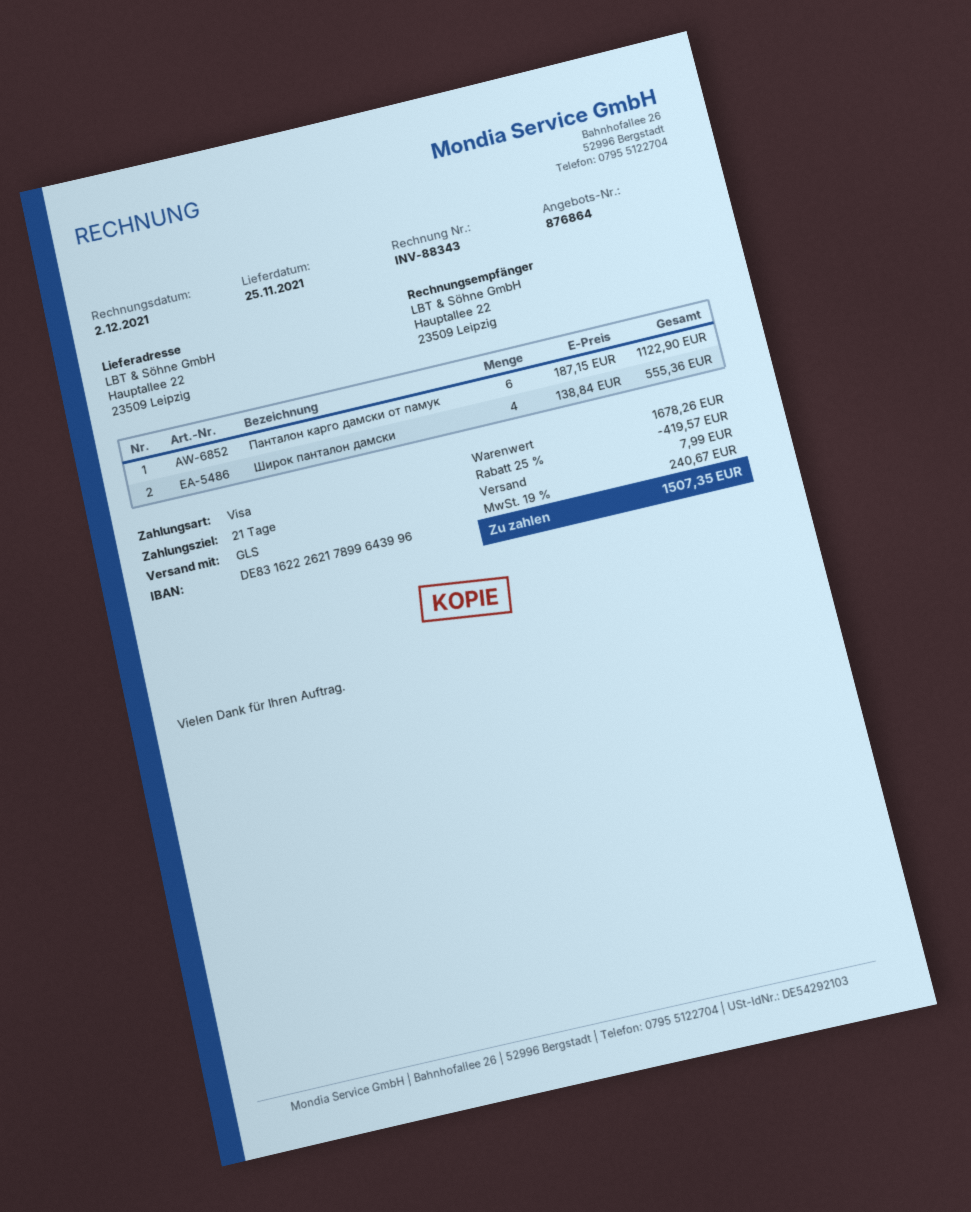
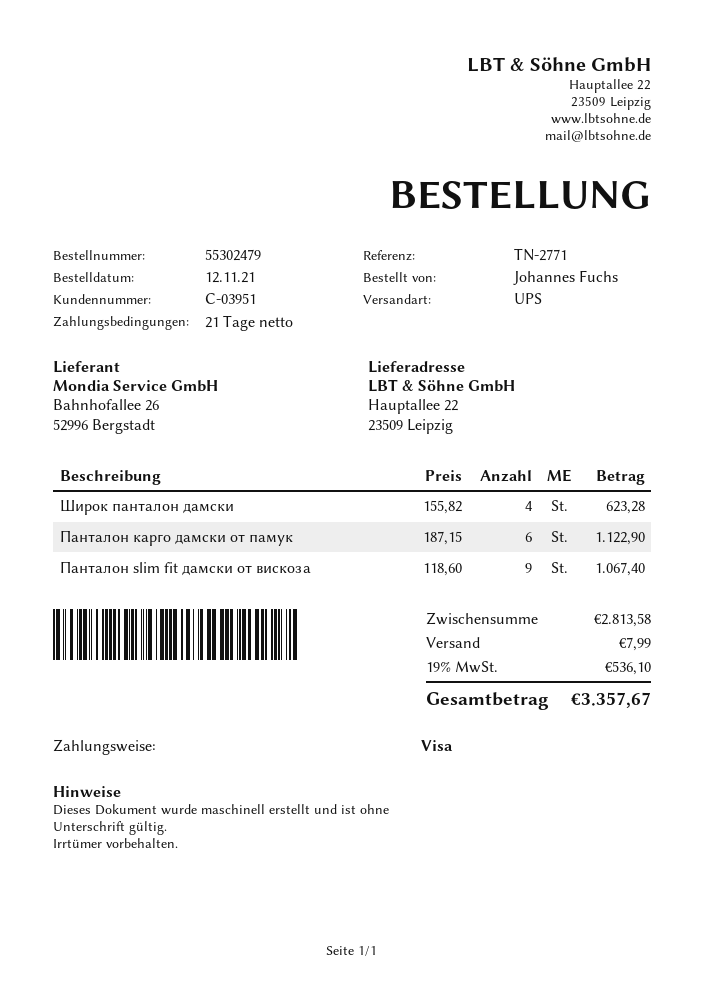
shipping method: GLS -> UPS
Широк панталон дамски: 4 x 138.84 = 555.36 -> 4 x 155.82 = 623.28
Панталон slim fit дамски от вискоза: none -> 9 x 118.60 = 1067.40
subtotal: 1678.26 -> 2813.58
discount: 25% = 419.57 -> none
tax: 19% = 240.67 -> 19% = 536.10
total: 1507.35 -> 3357.67

